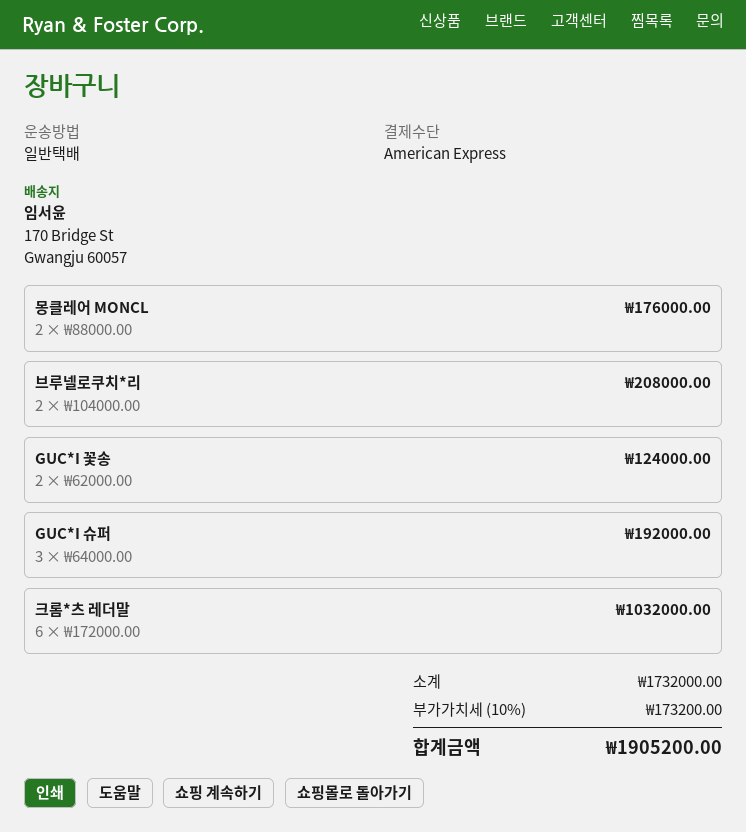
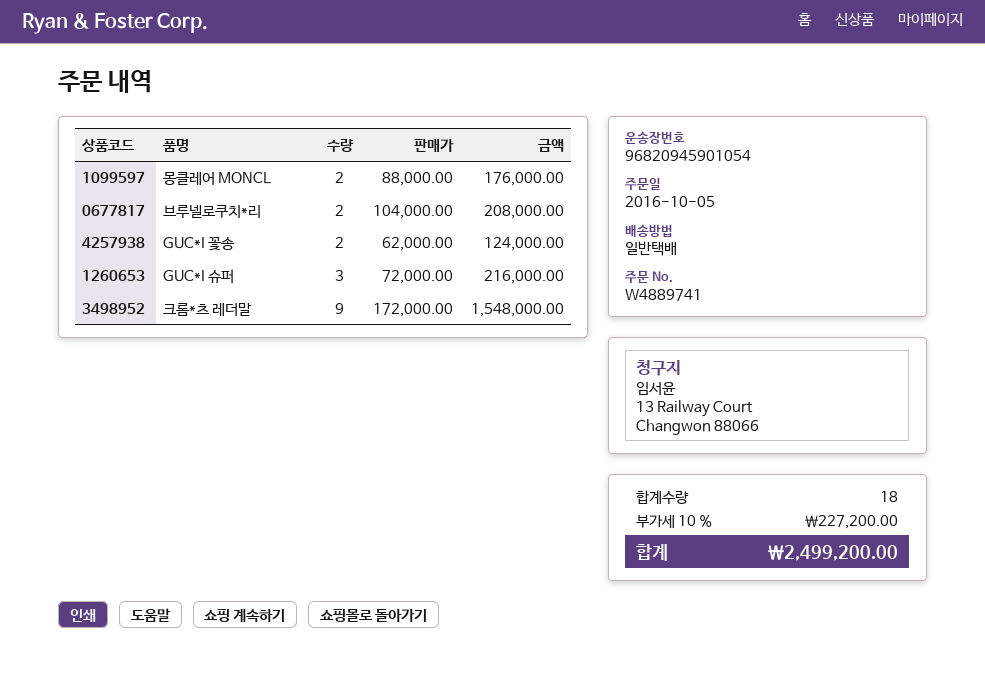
GUC*I 슈퍼: 3 x 64000.00 = 192000.00 -> 3 x 72000.00 = 216000.00
크롬*츠 레더말: 6 x 172000.00 = 1032000.00 -> 9 x 172000.00 = 1548000.00
tax: 10% = 173200.00 -> 10% = 227200.00
total: 1905200.00 -> 2499200.00

